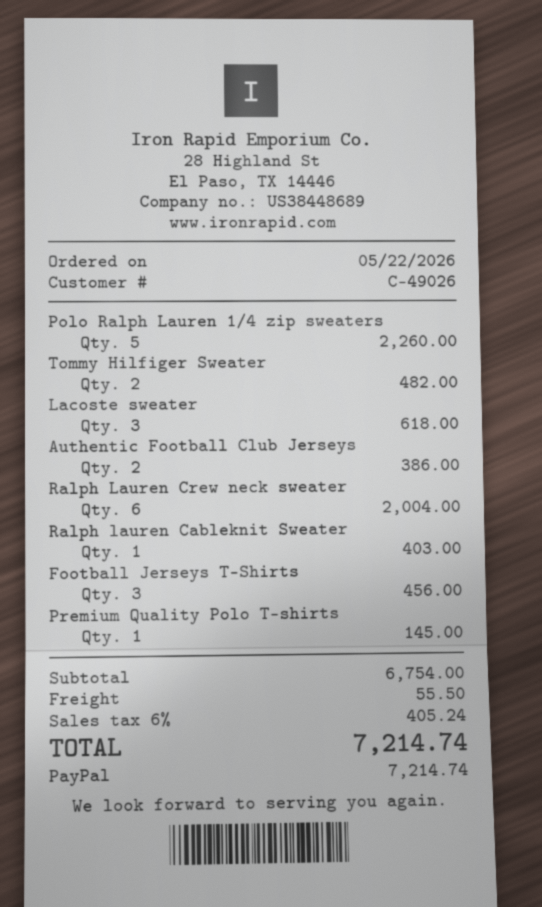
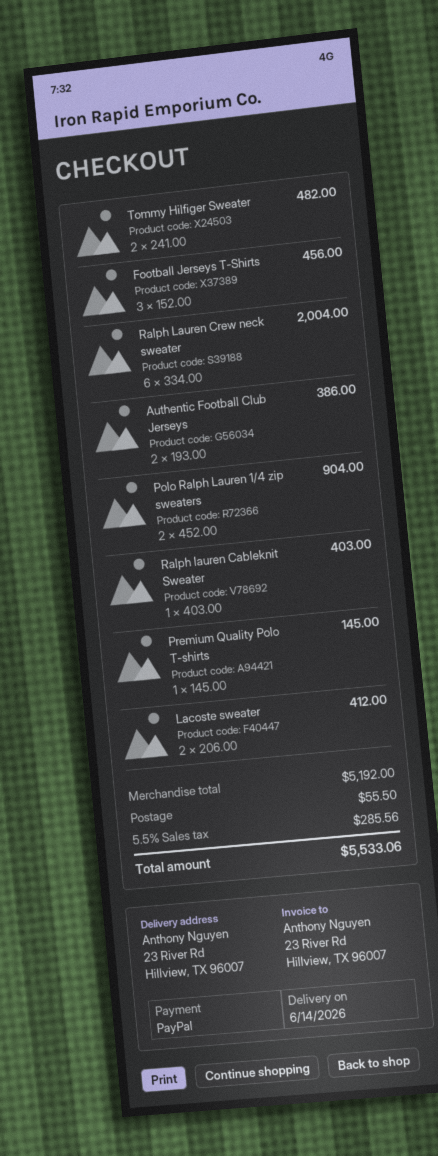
Polo Ralph Lauren 1/4 zip sweaters: 5 for 2260.00 -> 2 for 904.00
Lacoste sweater: 3 for 618.00 -> 2 for 412.00
subtotal: 6754.00 -> 5192.00
tax: 6% = 405.24 -> 5.5% = 285.56
total: 7214.74 -> 5533.06

